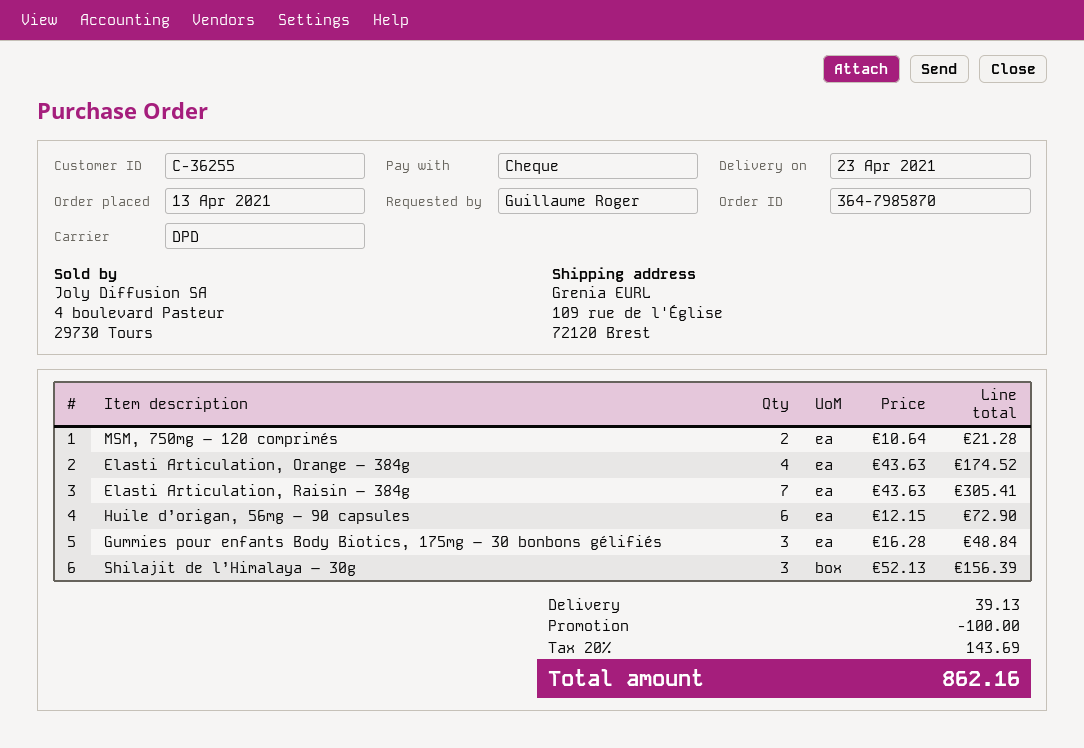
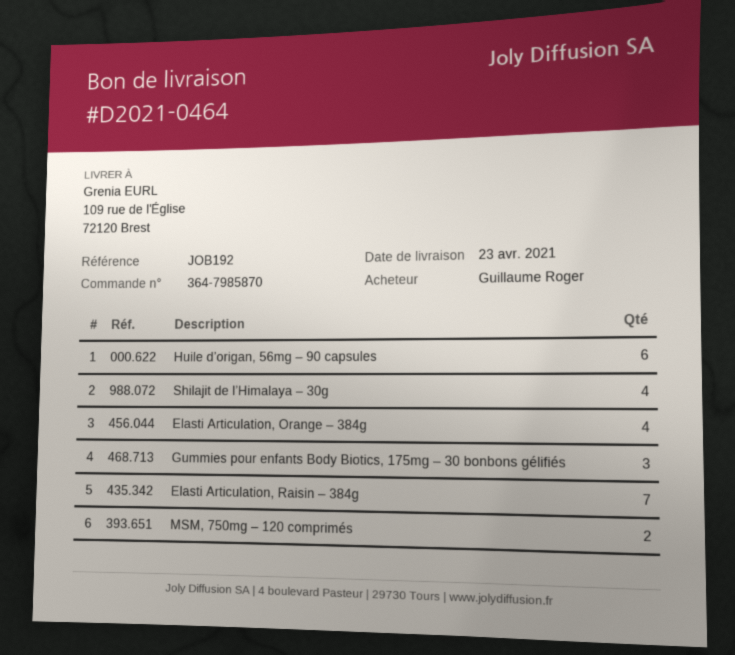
Shilajit de l’Himalaya – 30g: 3 -> 4

